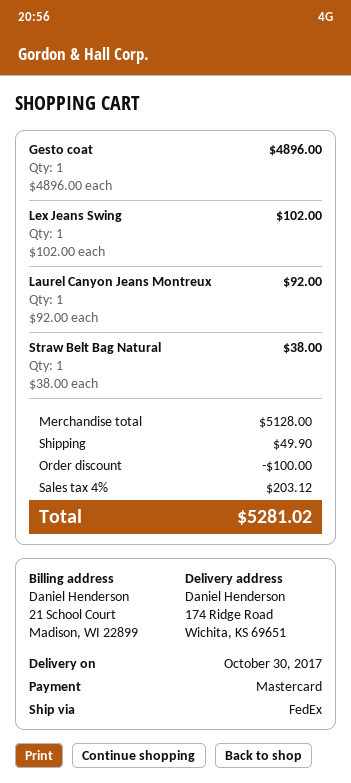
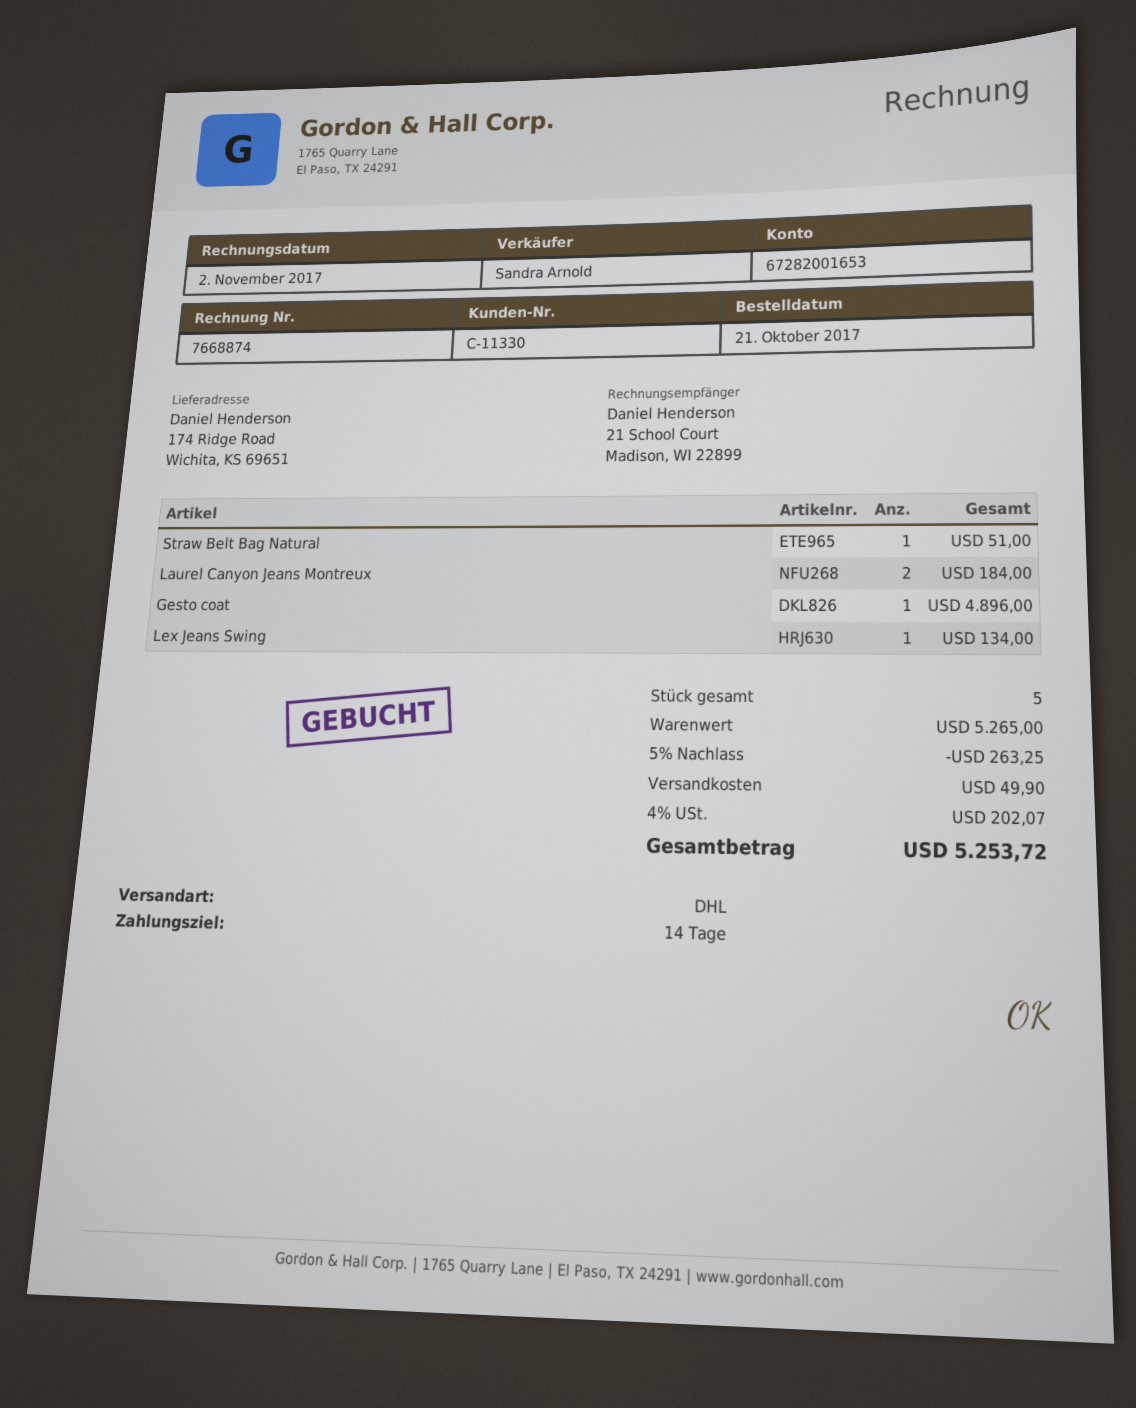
shipping method: FedEx -> DHL
Lex Jeans Swing: 1 for 102.00 -> 1 for 134.00
Laurel Canyon Jeans Montreux: 1 for 92.00 -> 2 for 184.00
Straw Belt Bag Natural: 1 for 38.00 -> 1 for 51.00
subtotal: 5128.00 -> 5265.00
discount: 100.00 -> 263.25
tax: 4% = 203.12 -> 4% = 202.07
total: 5281.02 -> 5253.72

